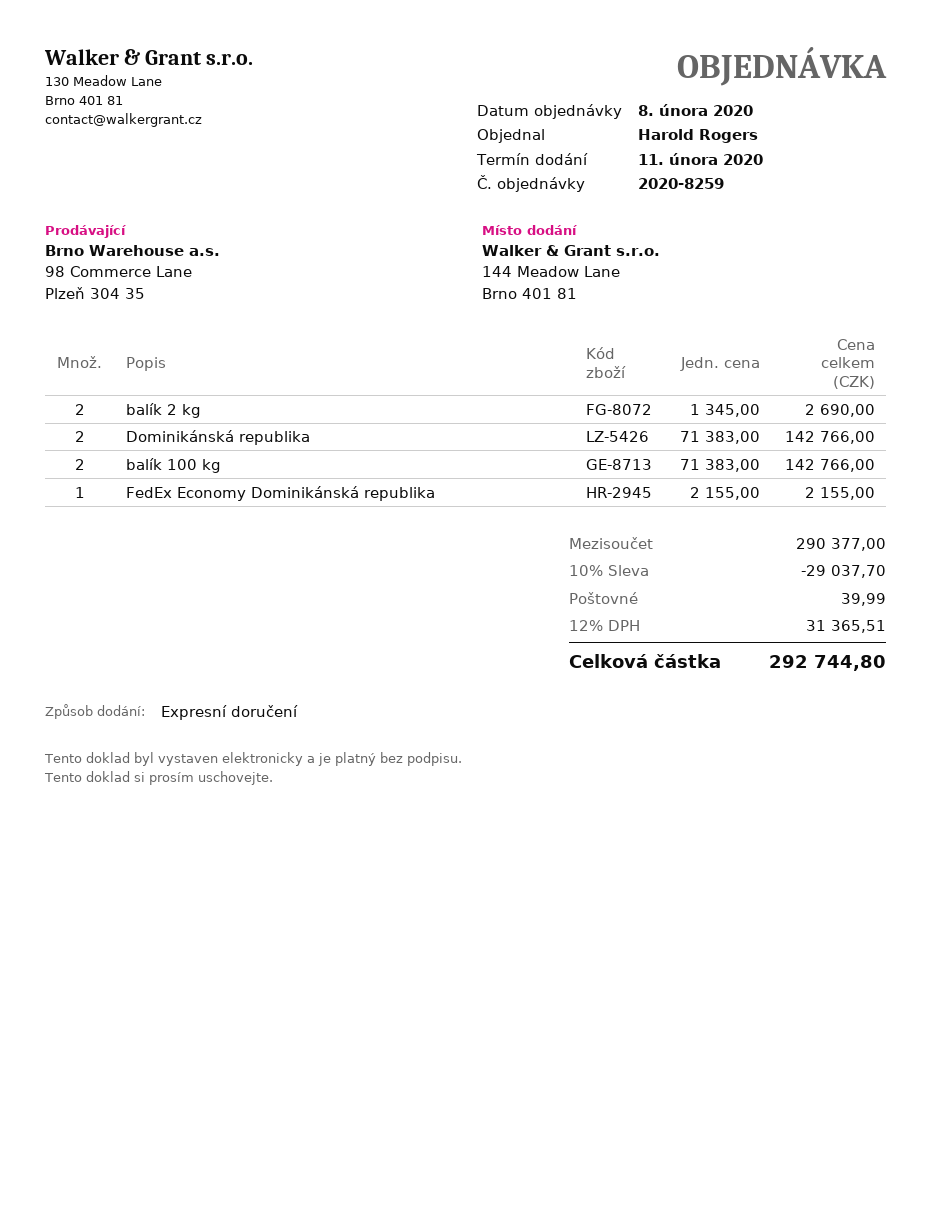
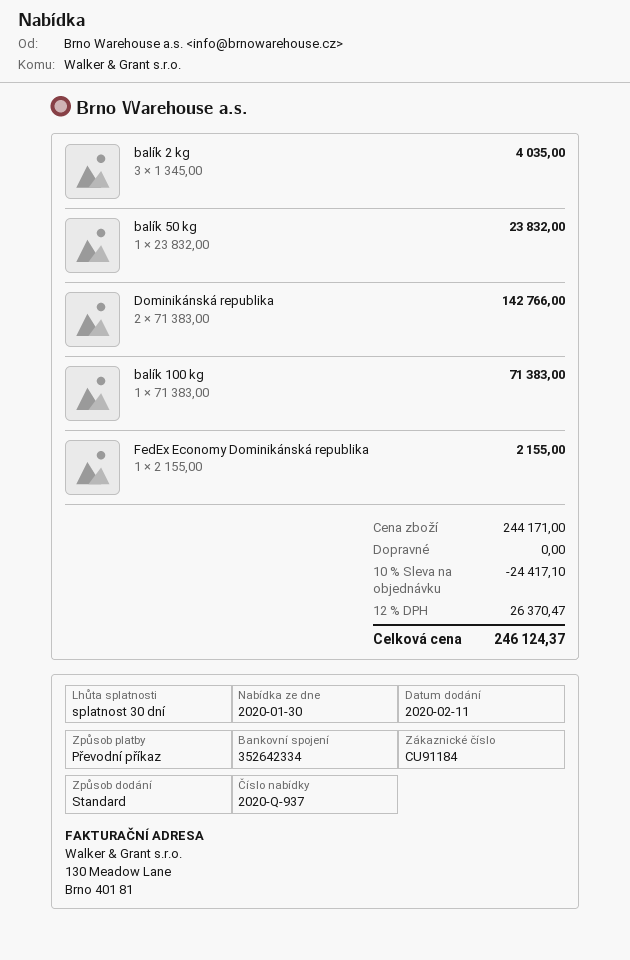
shipping method: express -> standard
balík 2 kg: 2 x 1345.00 = 2690.00 -> 3 x 1345.00 = 4035.00
balík 100 kg: 2 x 71383.00 = 142766.00 -> 1 x 71383.00 = 71383.00
balík 50 kg: none -> 1 x 23832.00 = 23832.00
subtotal: 290377.00 -> 244171.00
discount: 10% = 29037.70 -> 10% = 24417.10
shipping: 39.99 -> 0.00
tax: 12% = 31365.51 -> 12% = 26370.47
total: 292744.80 -> 246124.37

